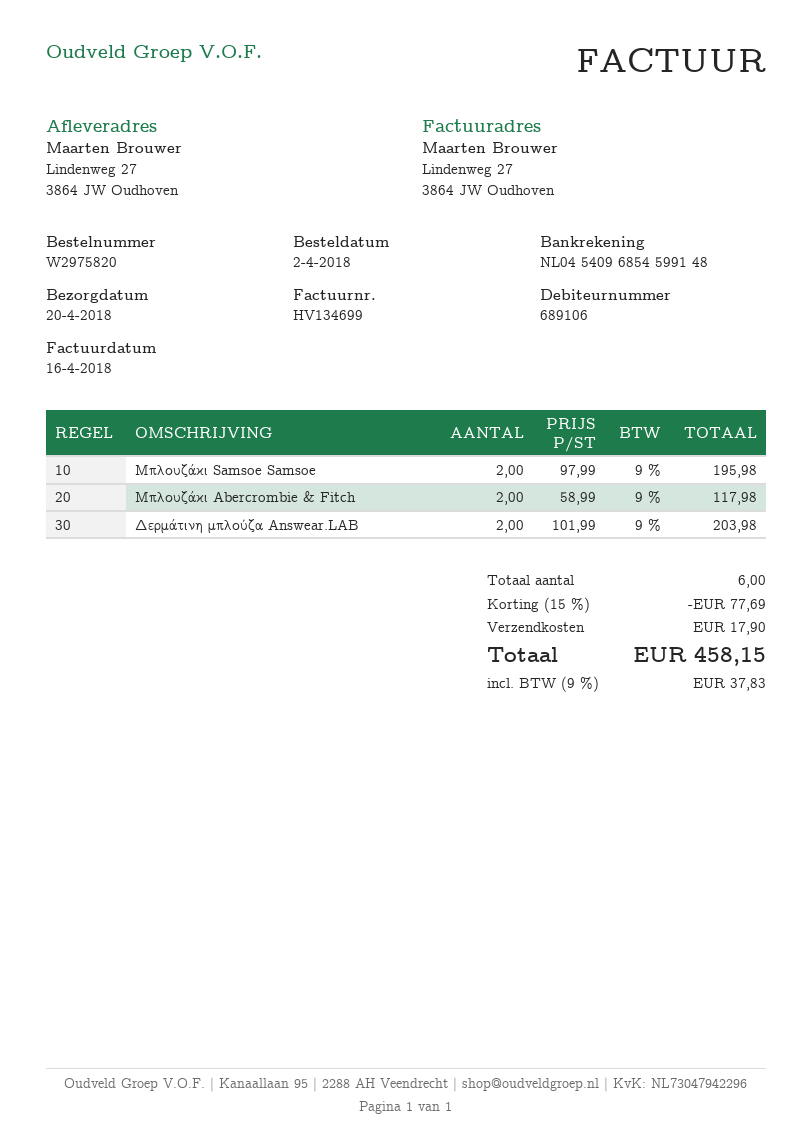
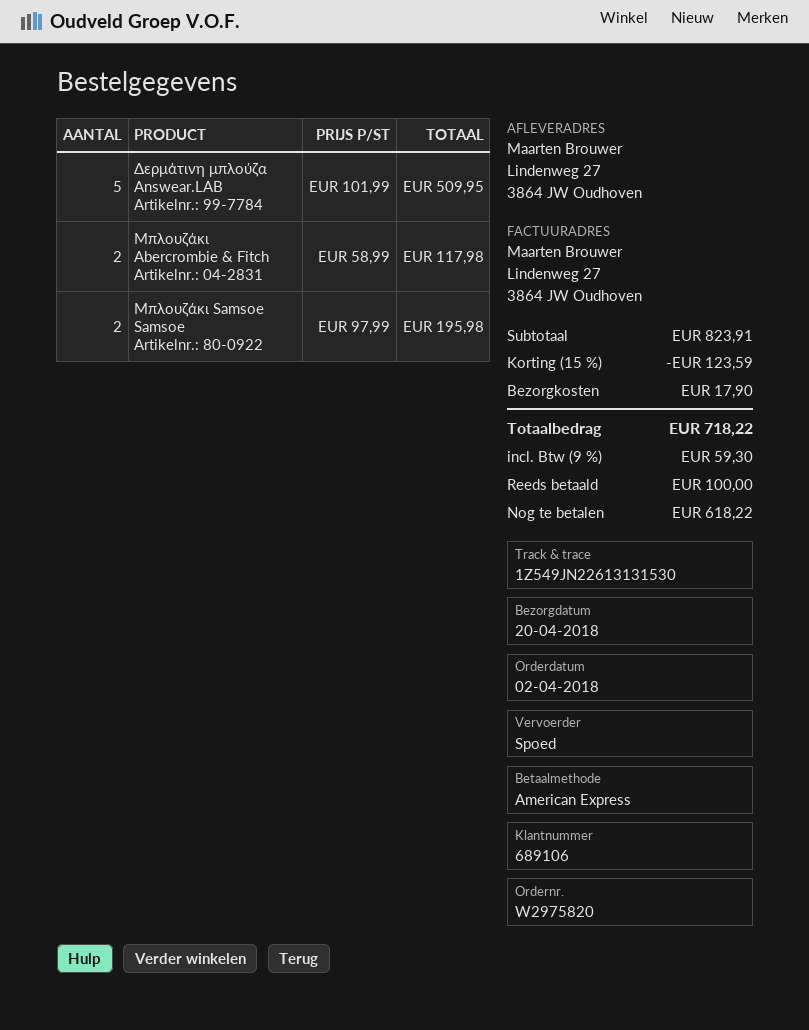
Δερμάτινη μπλούζα Answear.LAB: 2 x 101.99 = 203.98 -> 5 x 101.99 = 509.95
discount: 15% = 77.69 -> 15% = 123.59
tax: 9% = 37.83 -> 9% = 59.30
total: 458.15 -> 718.22

